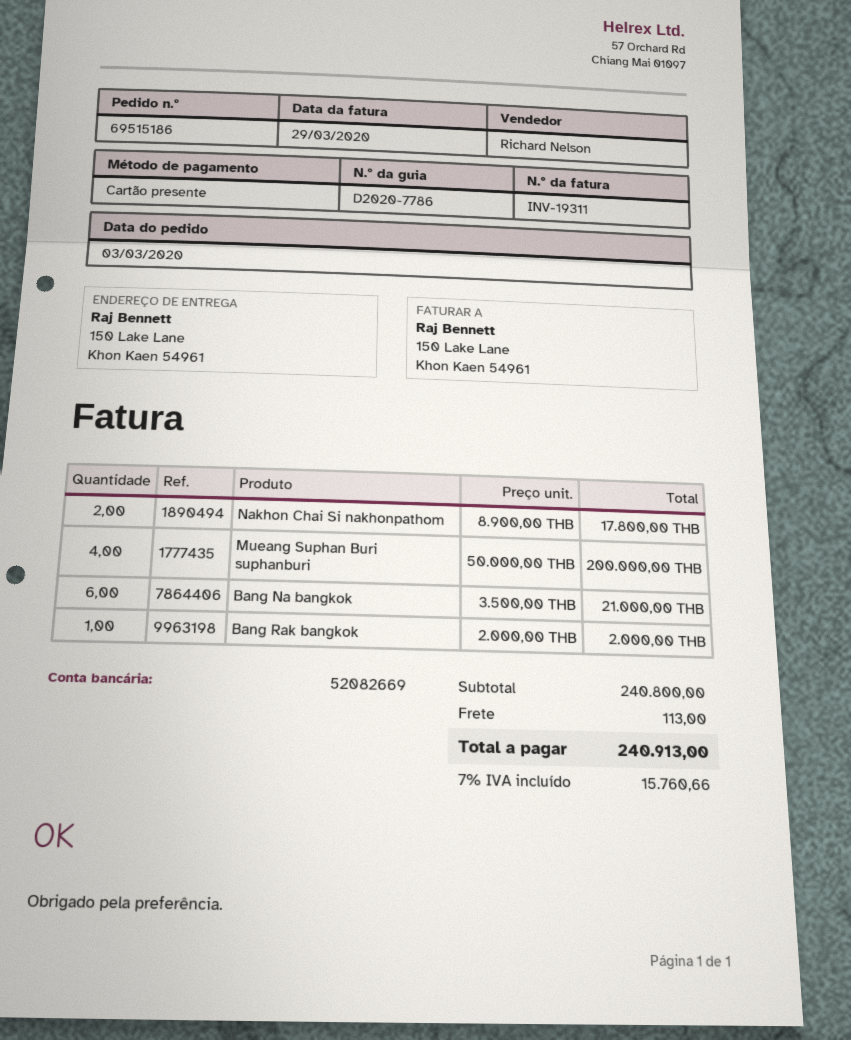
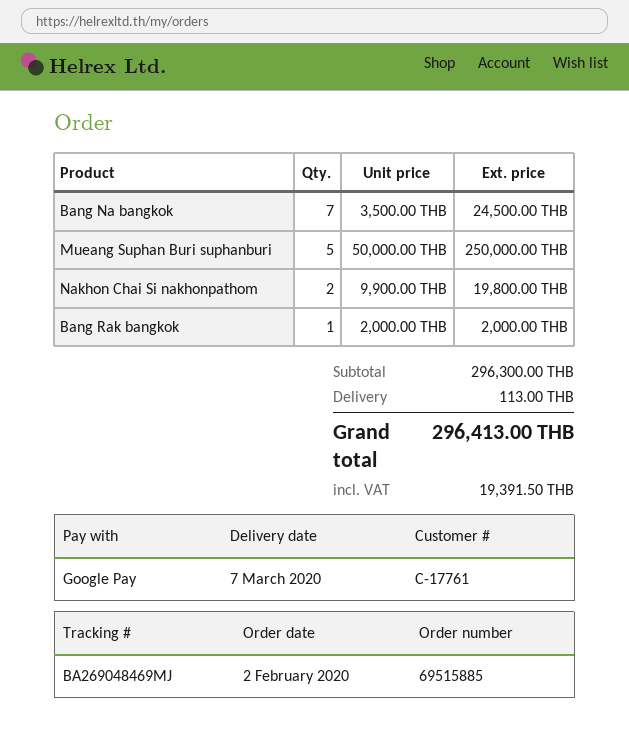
order number: 69515186 -> 69515885
order date: 2020-03-03 -> 2020-02-02
payment method: gift card -> Google Pay
Nakhon Chai Si nakhonpathom: 2 x 8900.00 = 17800.00 -> 2 x 9900.00 = 19800.00
Mueang Suphan Buri suphanburi: 4 x 50000.00 = 200000.00 -> 5 x 50000.00 = 250000.00
Bang Na bangkok: 6 x 3500.00 = 21000.00 -> 7 x 3500.00 = 24500.00
subtotal: 240800.00 -> 296300.00
tax: 15760.66 -> 19391.50
total: 240913.00 -> 296413.00

